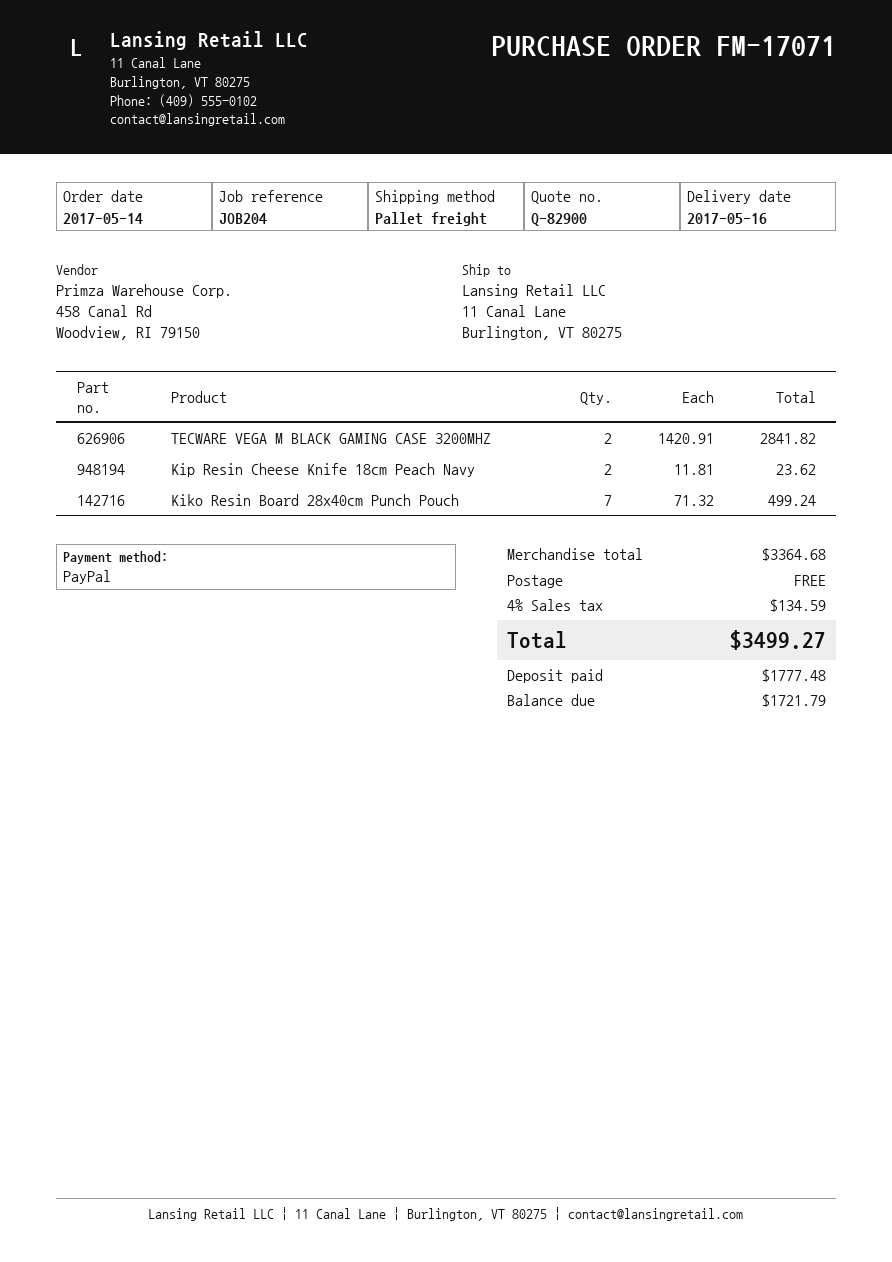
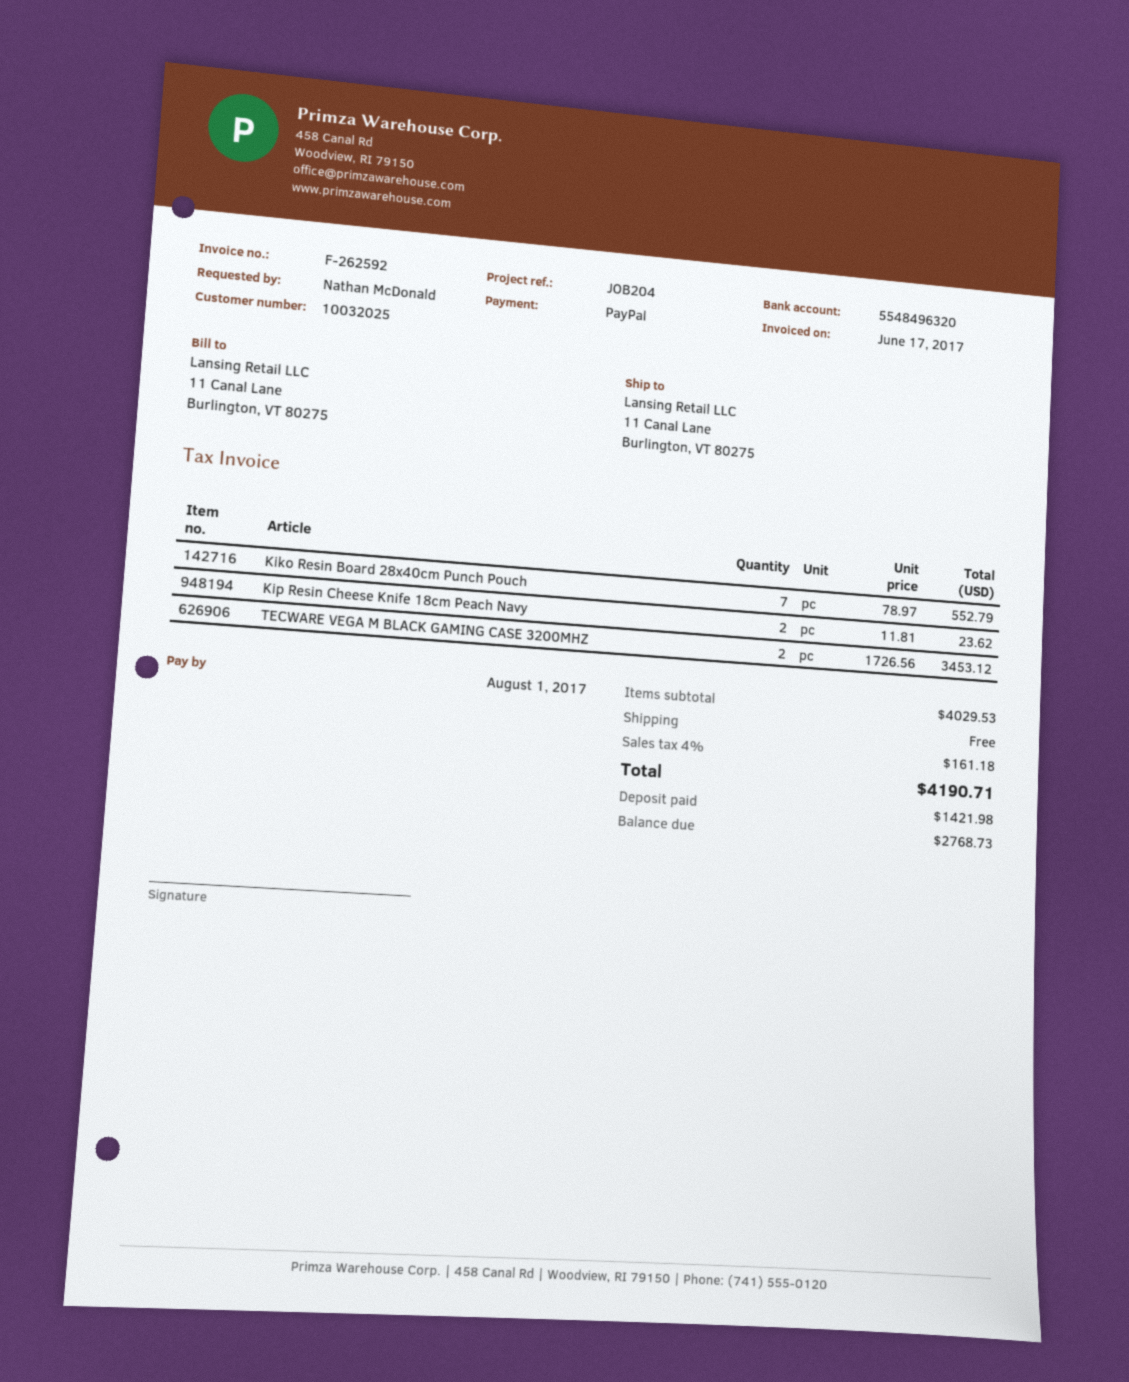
TECWARE VEGA M BLACK GAMING CASE 3200MHZ: 2 x 1420.91 = 2841.82 -> 2 x 1726.56 = 3453.12
Kiko Resin Board 28x40cm Punch Pouch: 7 x 71.32 = 499.24 -> 7 x 78.97 = 552.79
subtotal: 3364.68 -> 4029.53
tax: 4% = 134.59 -> 4% = 161.18
total: 3499.27 -> 4190.71
deposit: 1777.48 -> 1421.98
balance: 1721.79 -> 2768.73

